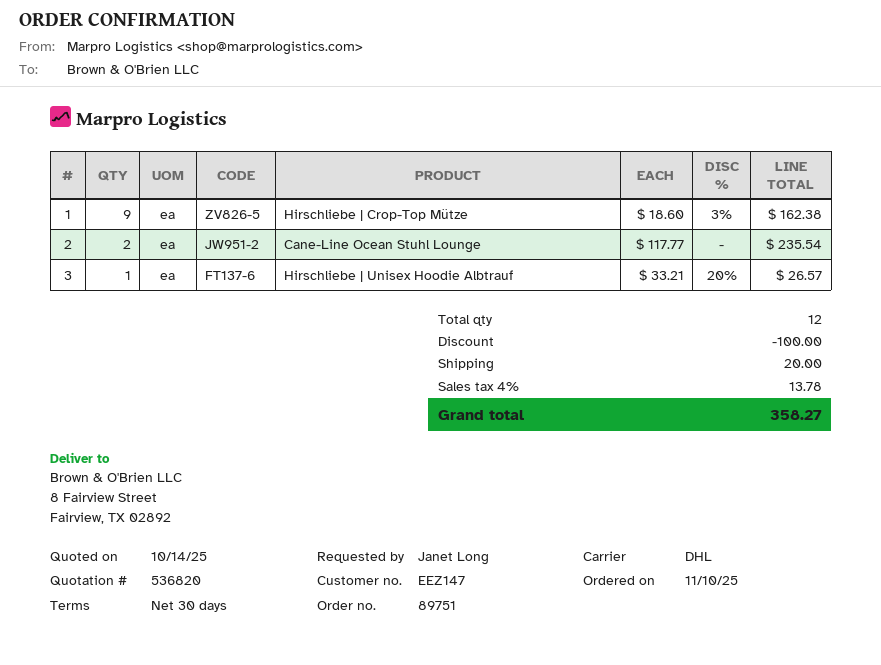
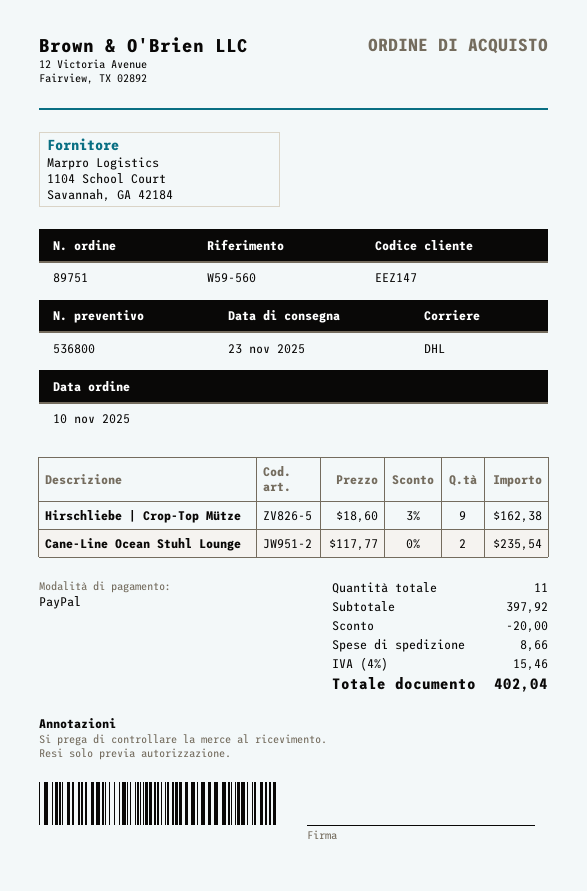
quote number: 536820 -> 536800
Hirschliebe | Unisex Hoodie Albtrauf: 1 x 33.21 - 20% = 26.57 -> none
total quantity: 12 -> 11
discount: 100.00 -> 20.00
shipping: 20.00 -> 8.66
tax: 4% = 13.78 -> 4% = 15.46
total: 358.27 -> 402.04

